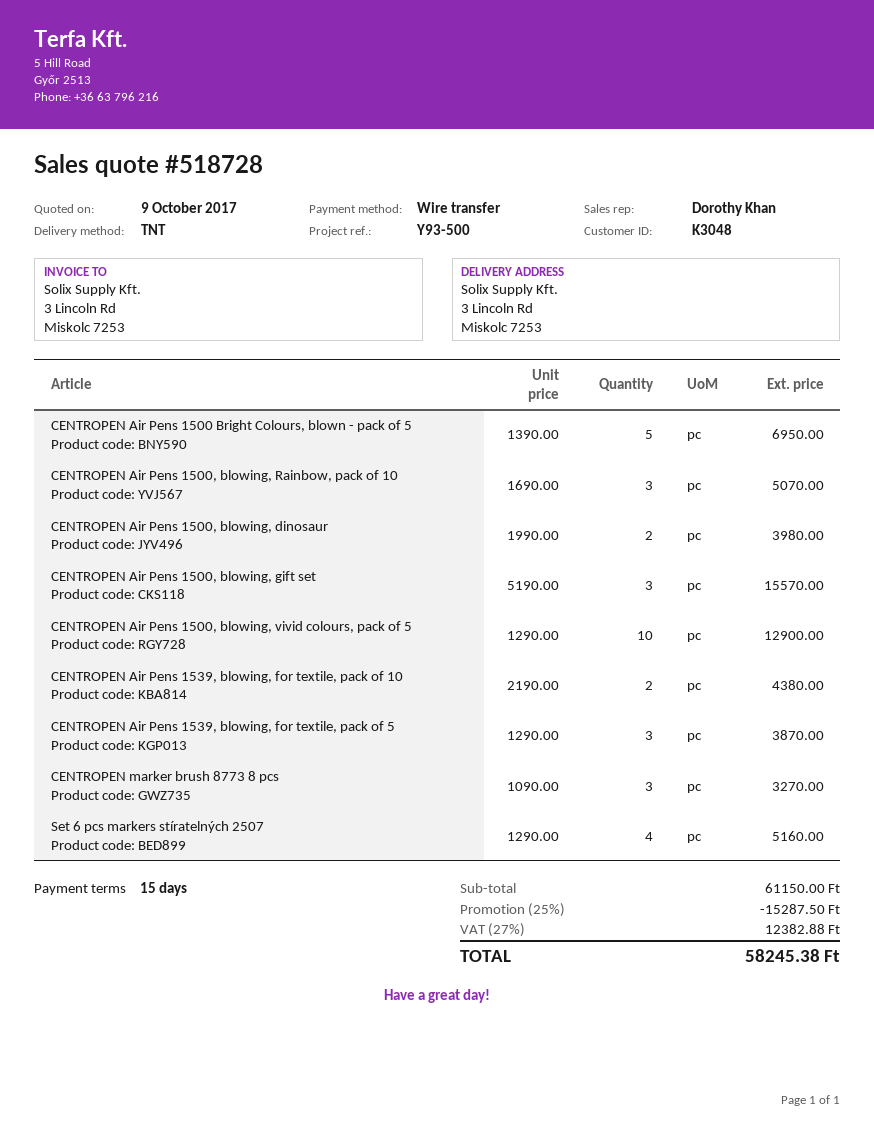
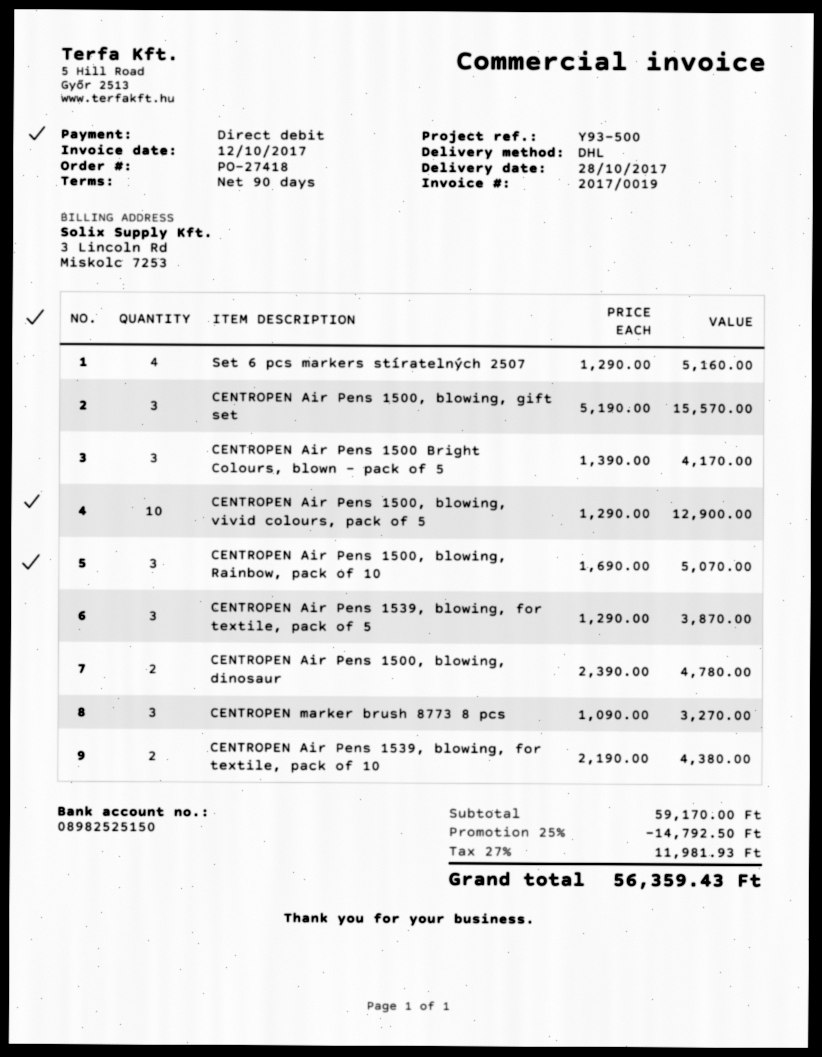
payment terms: 15 days -> 90 days
payment method: bank transfer -> direct debit
shipping method: TNT -> DHL
CENTROPEN Air Pens 1500 Bright Colours, blown - pack of 5: 5 x 1390.00 = 6950.00 -> 3 x 1390.00 = 4170.00
CENTROPEN Air Pens 1500, blowing, dinosaur: 2 x 1990.00 = 3980.00 -> 2 x 2390.00 = 4780.00
subtotal: 61150.00 -> 59170.00
discount: 25% = 15287.50 -> 25% = 14792.50
tax: 27% = 12382.88 -> 27% = 11981.93
total: 58245.38 -> 56359.43

